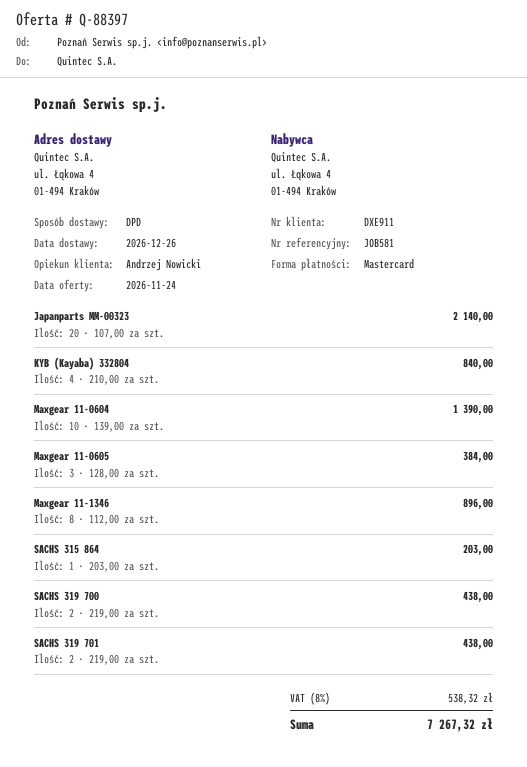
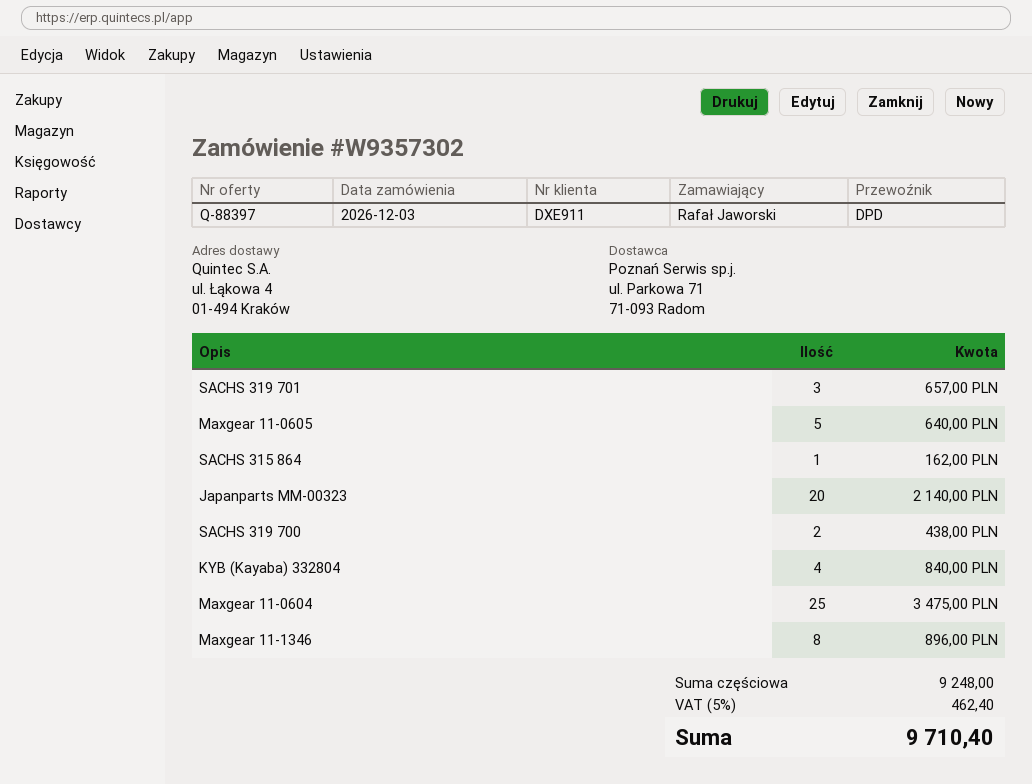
Maxgear 11-0604: 10 for 1390.00 -> 25 for 3475.00
Maxgear 11-0605: 3 for 384.00 -> 5 for 640.00
SACHS 315 864: 1 for 203.00 -> 1 for 162.00
SACHS 319 701: 2 for 438.00 -> 3 for 657.00
tax: 8% = 538.32 -> 5% = 462.40
total: 7267.32 -> 9710.40

